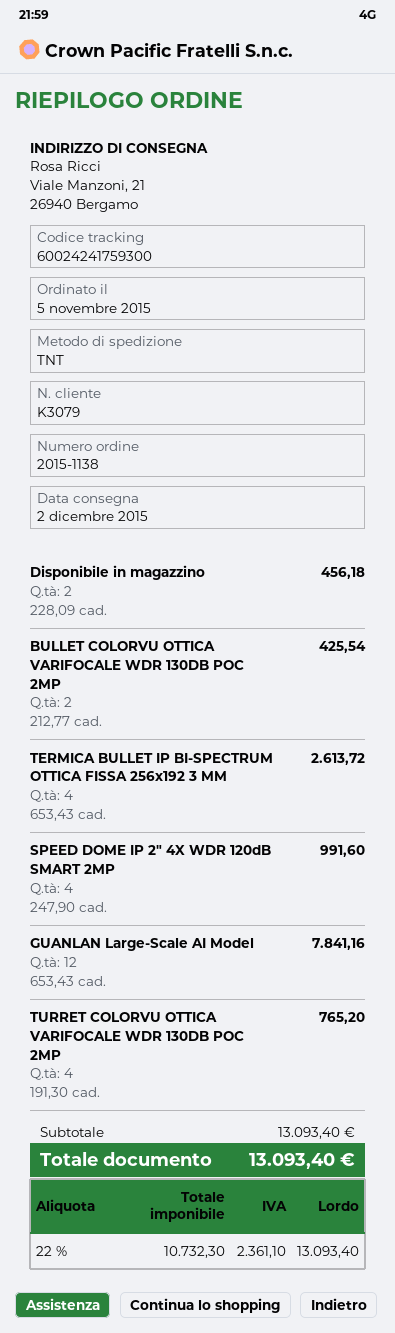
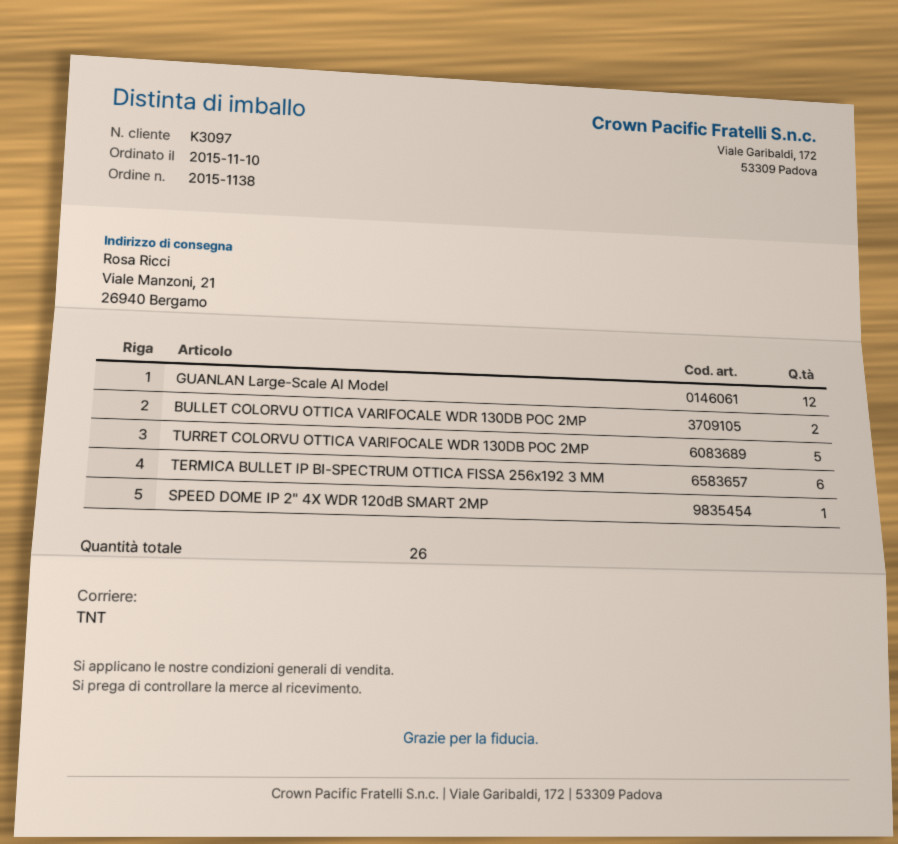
order date: 2015-11-05 -> 2015-11-10
customer number: K3079 -> K3097
Disponibile in magazzino: 2 -> none
TERMICA BULLET IP BI-SPECTRUM OTTICA FISSA 256x192 3 MM: 4 -> 6
SPEED DOME IP 2" 4X WDR 120dB SMART 2MP: 4 -> 1
TURRET COLORVU OTTICA VARIFOCALE WDR 130DB POC 2MP: 4 -> 5

